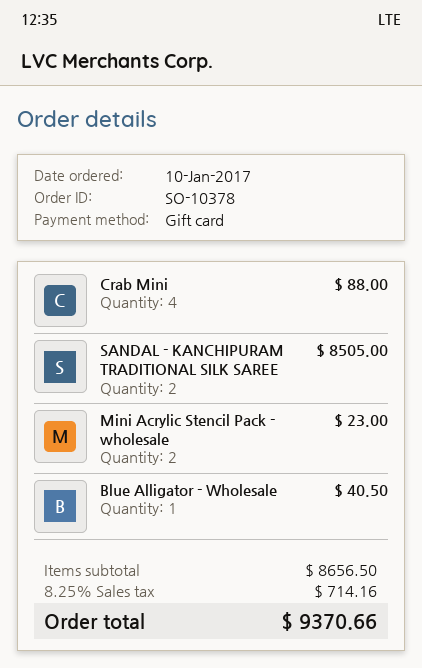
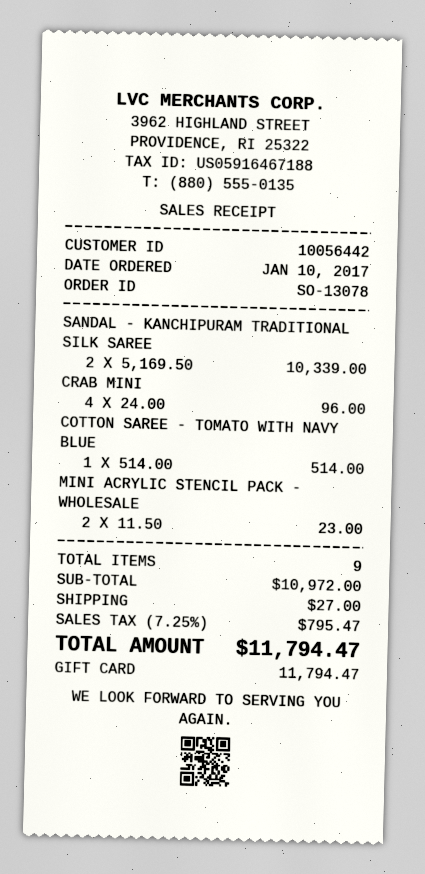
order number: SO-10378 -> SO-13078
Crab Mini: 4 for 88.00 -> 4 for 96.00
SANDAL - KANCHIPURAM TRADITIONAL SILK SAREE: 2 for 8505.00 -> 2 for 10339.00
Blue Alligator - Wholesale: 1 for 40.50 -> none
COTTON SAREE - TOMATO WITH NAVY BLUE: none -> 1 for 514.00
subtotal: 8656.50 -> 10972.00
shipping: none -> 27.00
tax: 8.25% = 714.16 -> 7.25% = 795.47
total: 9370.66 -> 11794.47

